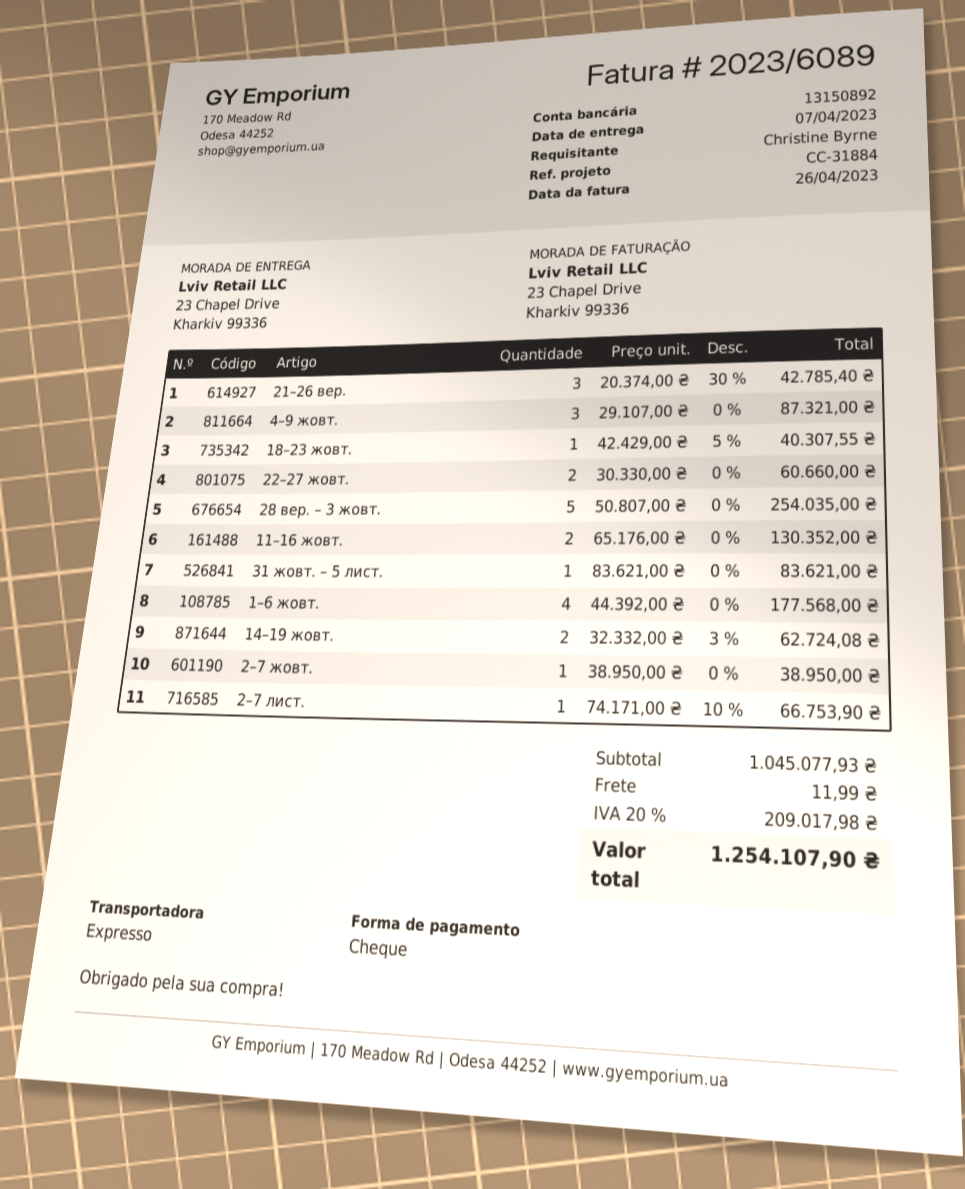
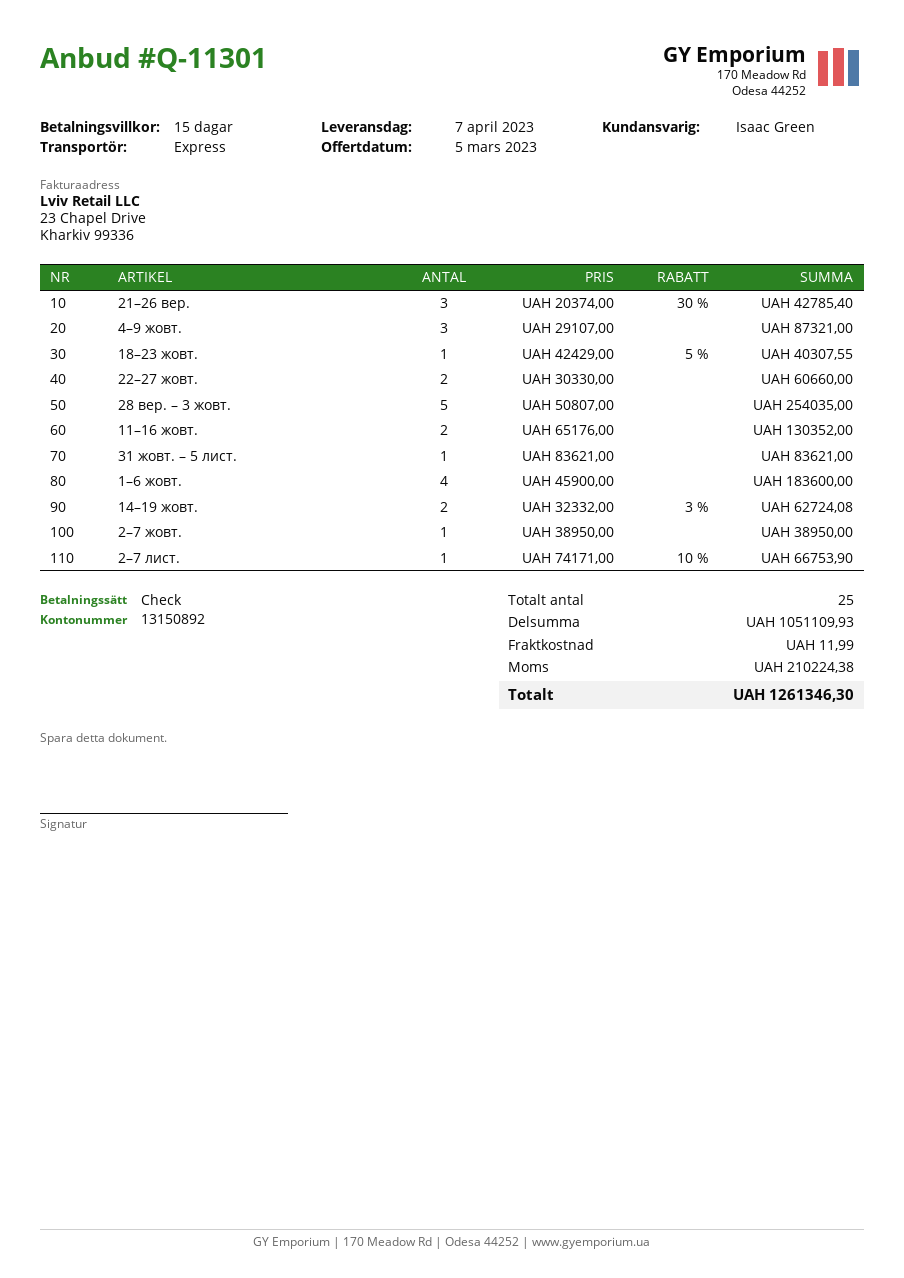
1–6 жовт.: 4 x 44392.00 = 177568.00 -> 4 x 45900.00 = 183600.00
subtotal: 1045077.93 -> 1051109.93
tax: 209017.98 -> 210224.38
total: 1254107.90 -> 1261346.30

